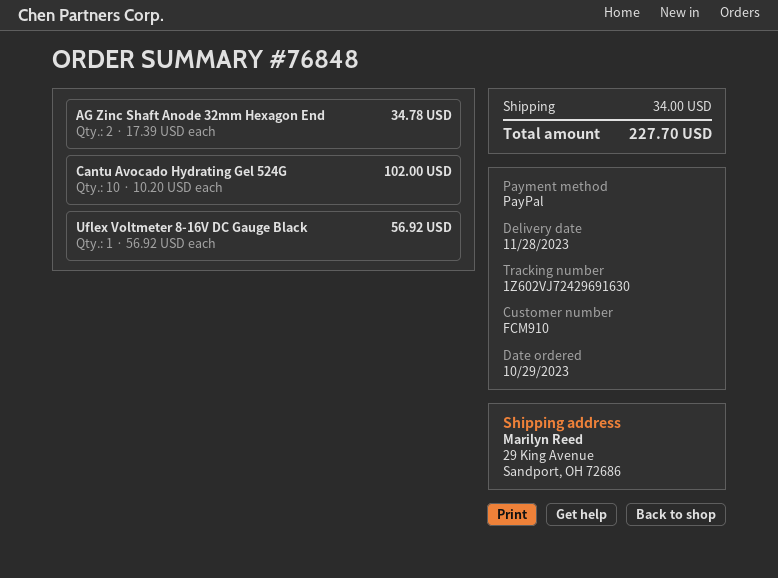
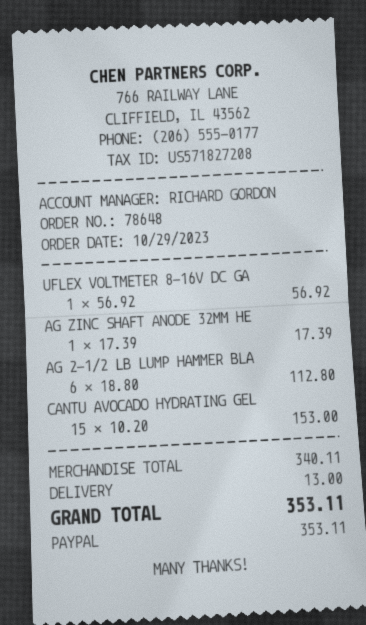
order number: 76848 -> 78648
AG Zinc Shaft Anode 32mm Hexagon End: 2 x 17.39 = 34.78 -> 1 x 17.39 = 17.39
Cantu Avocado Hydrating Gel 524G: 10 x 10.20 = 102.00 -> 15 x 10.20 = 153.00
AG 2-1/2 LB LUMP HAMMER BLA: none -> 6 x 18.80 = 112.80
shipping: 34.00 -> 13.00
total: 227.70 -> 353.11

